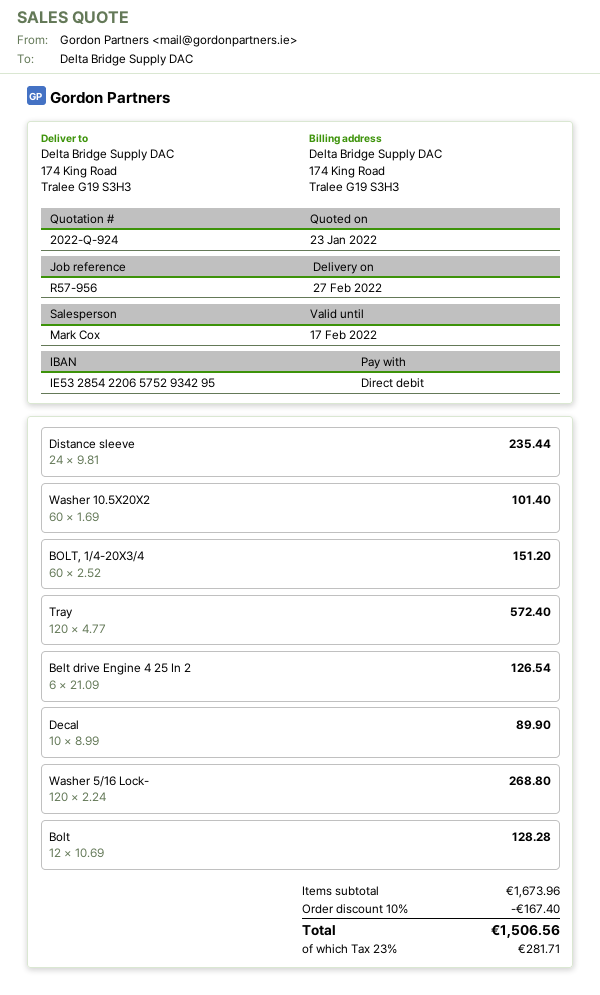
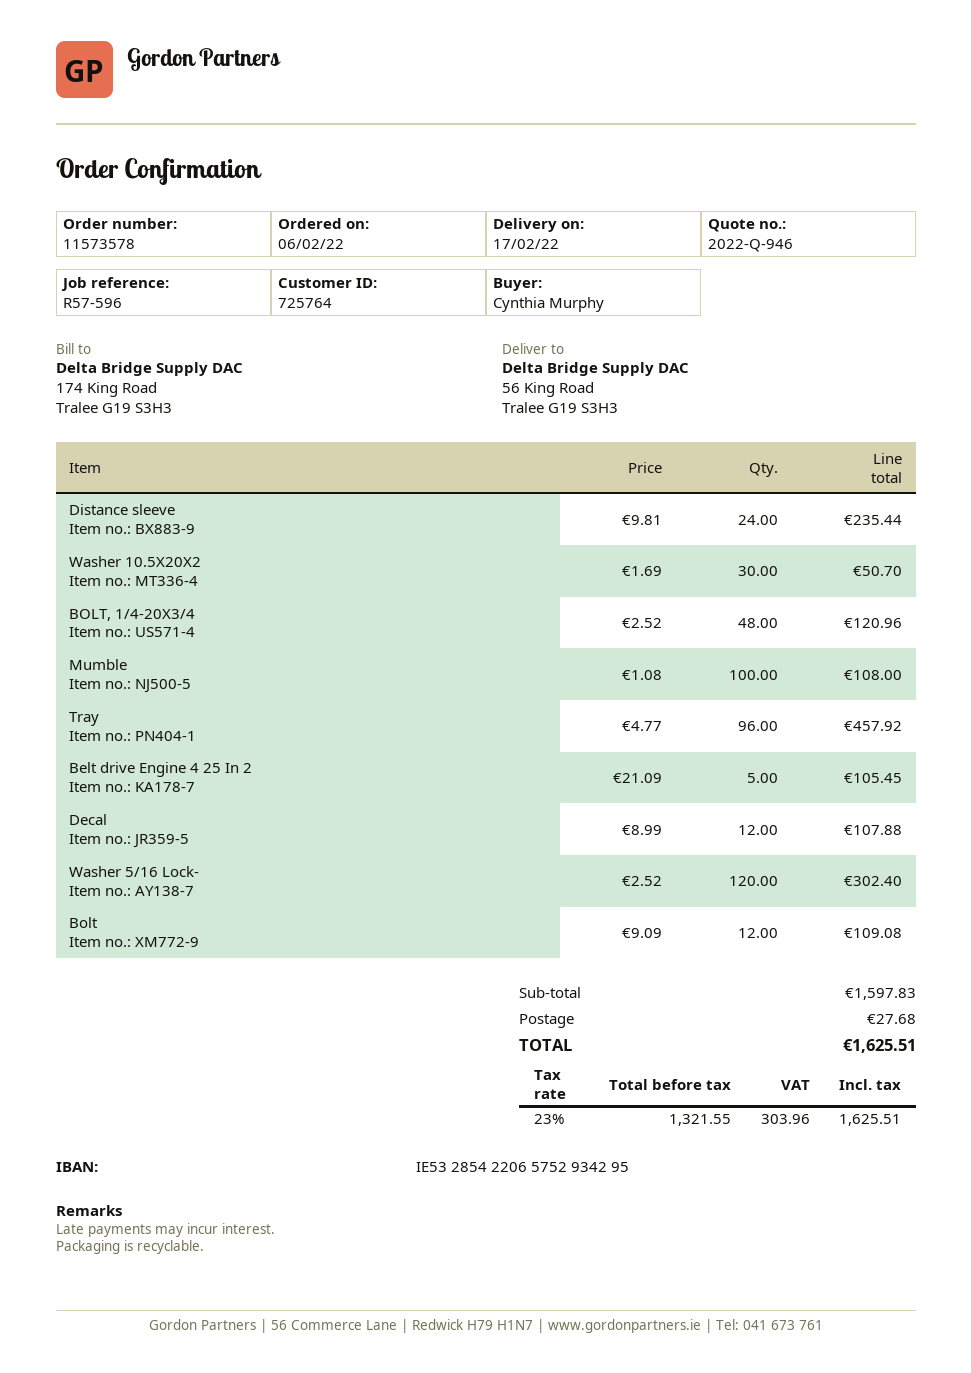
quote number: 2022-Q-924 -> 2022-Q-946
delivery date: 2022-02-27 -> 2022-02-17
reference: R57-956 -> R57-596
ship to: 174 King Road, Tralee G19 S3H3 -> 56 King Road, Tralee G19 S3H3
Washer 10.5X20X2: 60 x 1.69 = 101.40 -> 30 x 1.69 = 50.70
BOLT, 1/4-20X3/4: 60 x 2.52 = 151.20 -> 48 x 2.52 = 120.96
Tray: 120 x 4.77 = 572.40 -> 96 x 4.77 = 457.92
Belt drive Engine 4 25 In 2: 6 x 21.09 = 126.54 -> 5 x 21.09 = 105.45
Decal: 10 x 8.99 = 89.90 -> 12 x 8.99 = 107.88
Washer 5/16 Lock-: 120 x 2.24 = 268.80 -> 120 x 2.52 = 302.40
Bolt: 12 x 10.69 = 128.28 -> 12 x 9.09 = 109.08
Mumble: none -> 100 x 1.08 = 108.00
subtotal: 1673.96 -> 1597.83
discount: 10% = 167.40 -> none
shipping: none -> 27.68
tax: 23% = 281.71 -> 23% = 303.96
total: 1506.56 -> 1625.51

